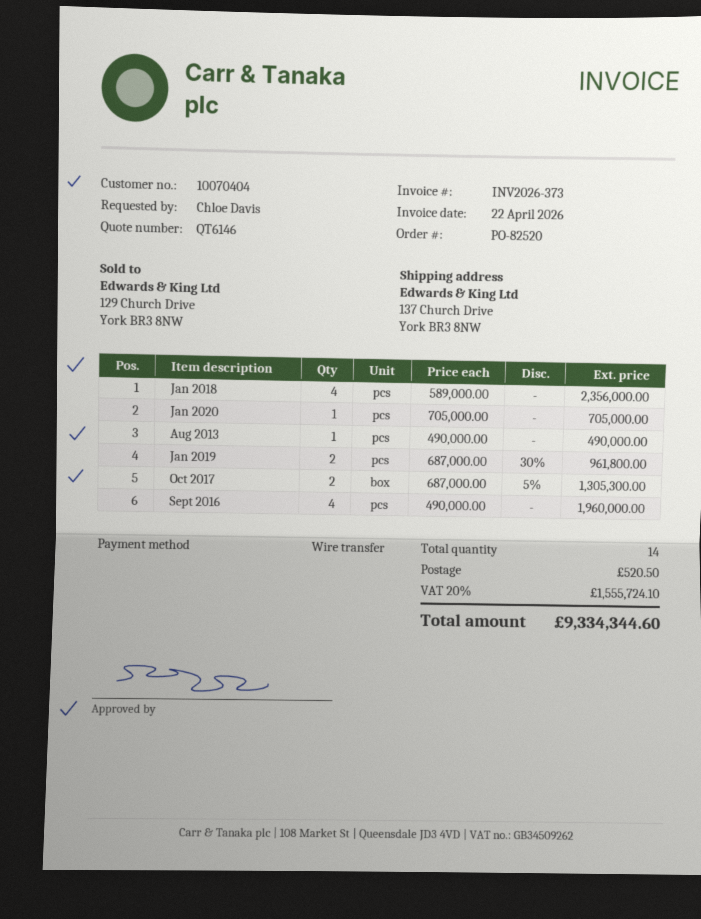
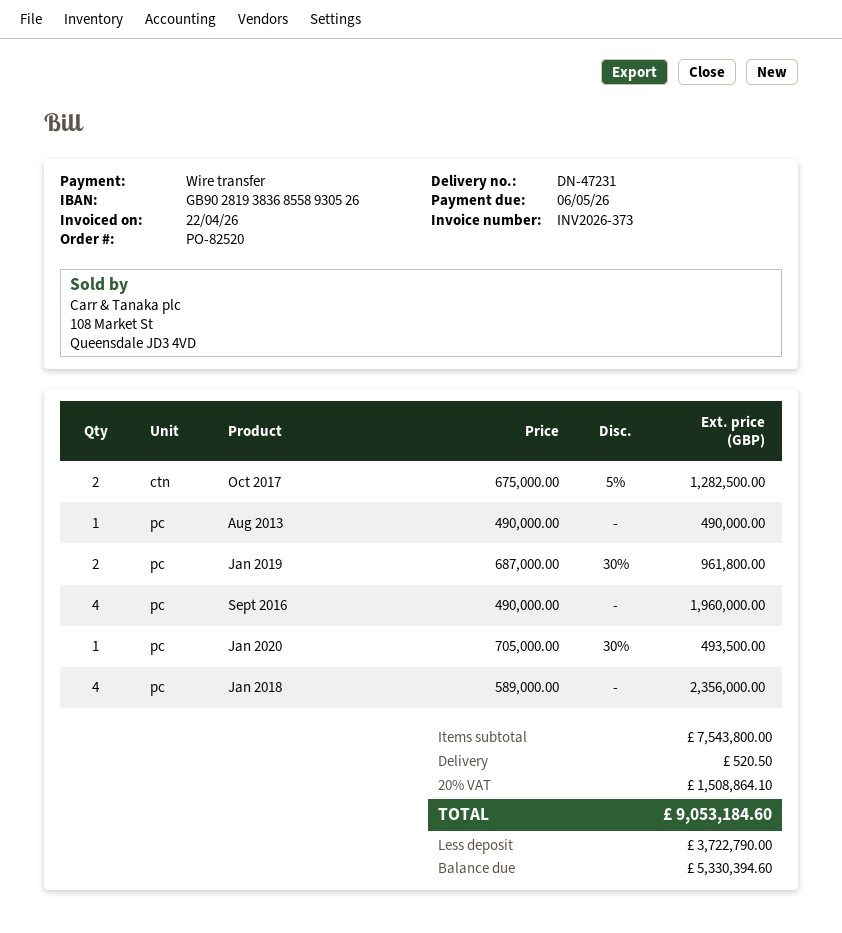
Jan 2020: 1 x 705000.00 = 705000.00 -> 1 x 705000.00 - 30% = 493500.00
Oct 2017: 2 x 687000.00 - 5% = 1305300.00 -> 2 x 675000.00 - 5% = 1282500.00
tax: 20% = 1555724.10 -> 20% = 1508864.10
total: 9334344.60 -> 9053184.60

